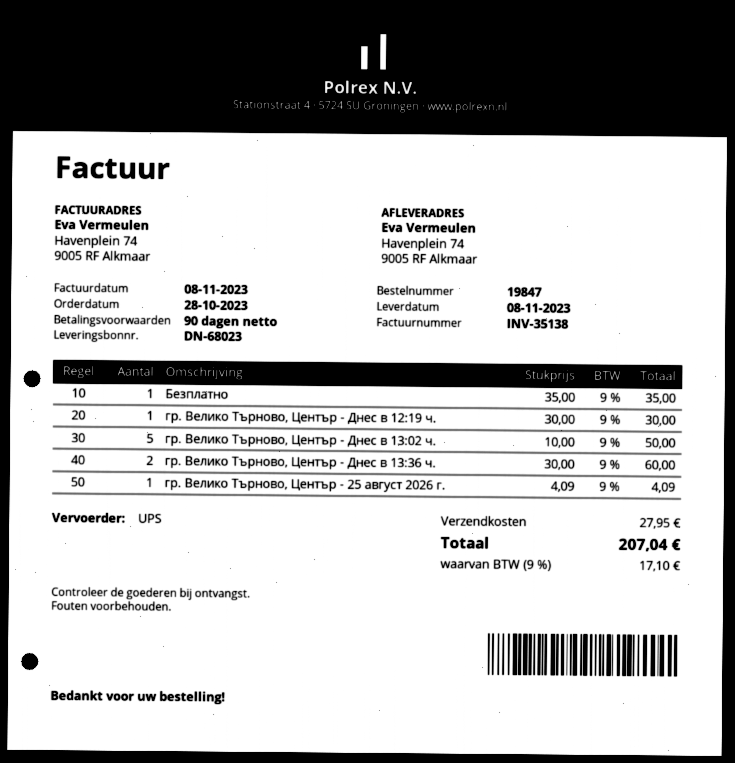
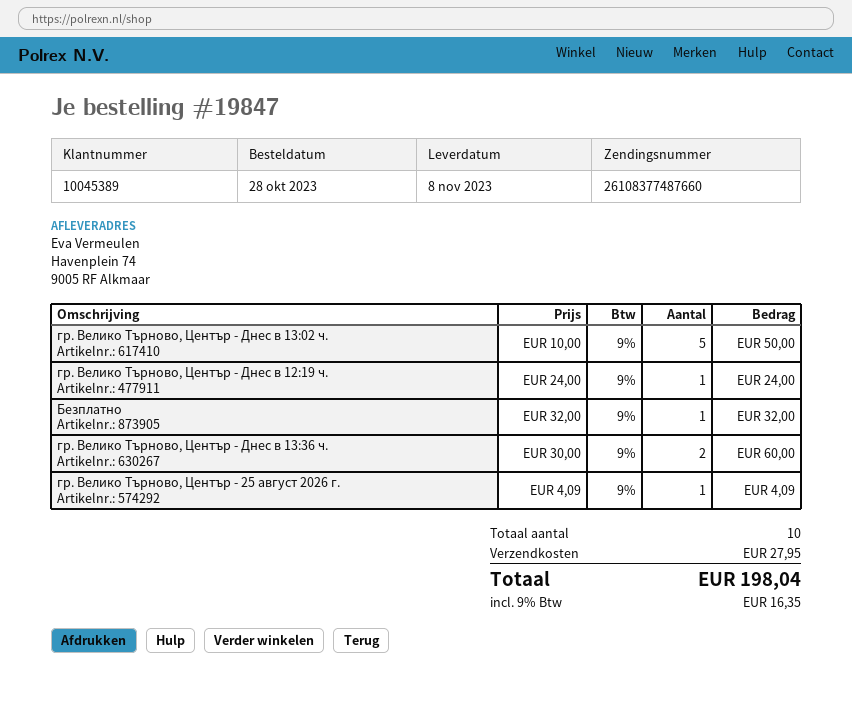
Безплатно: 1 x 35.00 = 35.00 -> 1 x 32.00 = 32.00
гр. Велико Търново, Център - Днес в 12:19 ч.: 1 x 30.00 = 30.00 -> 1 x 24.00 = 24.00
tax: 9% = 17.10 -> 9% = 16.35
total: 207.04 -> 198.04

